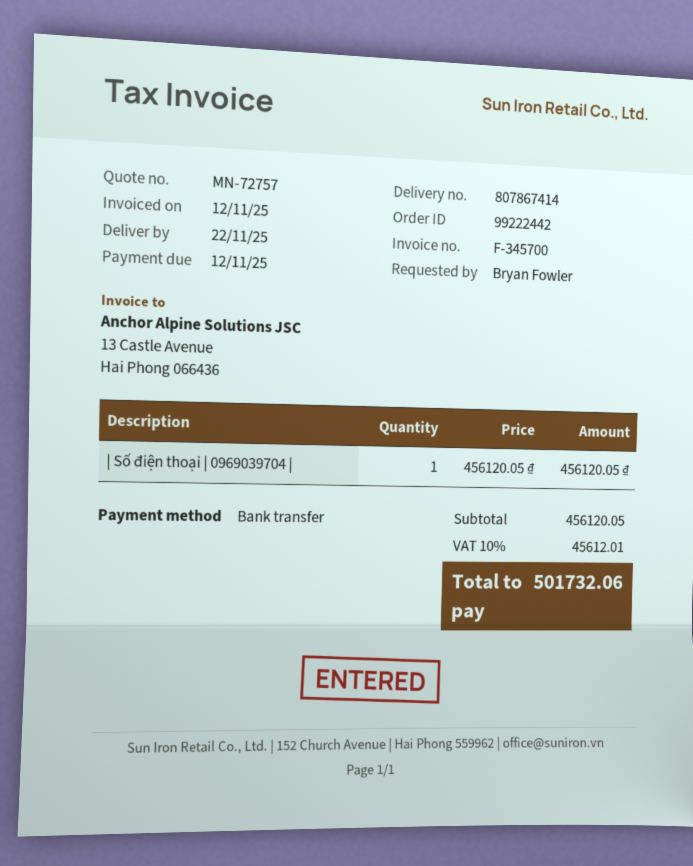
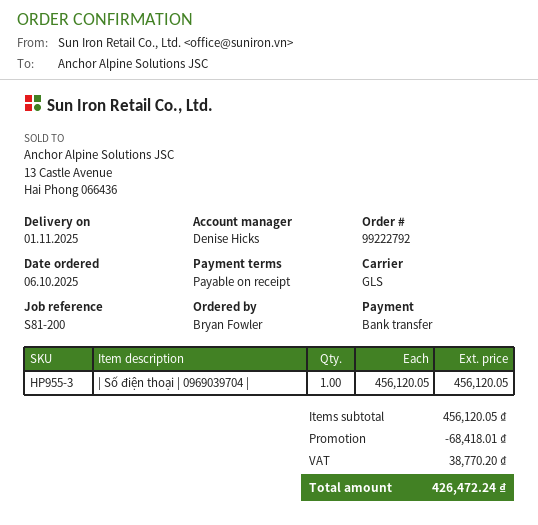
order number: 99222442 -> 99222792
delivery date: 2025-11-22 -> 2025-11-01
discount: none -> 68418.01
tax: 45612.01 -> 38770.20
total: 501732.06 -> 426472.24

